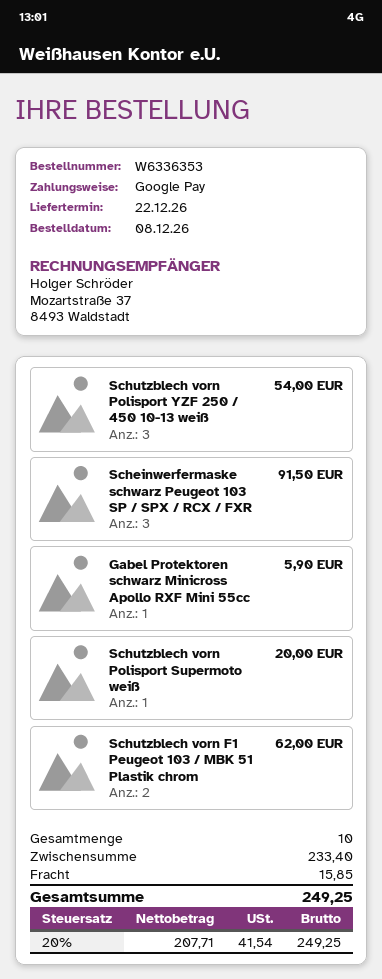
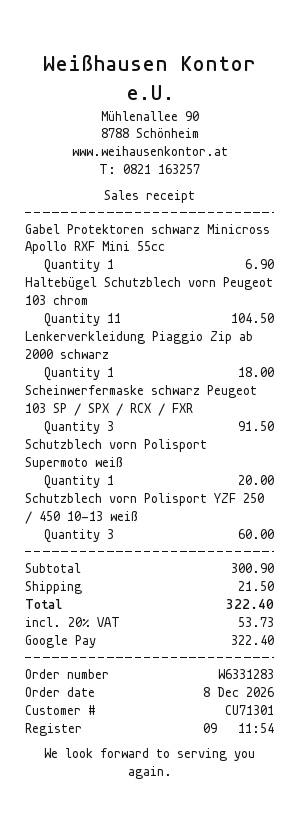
order number: W6336353 -> W6331283
Schutzblech vorn Polisport YZF 250 / 450 10-13 weiß: 3 for 54.00 -> 3 for 60.00
Gabel Protektoren schwarz Minicross Apollo RXF Mini 55cc: 1 for 5.90 -> 1 for 6.90
Schutzblech vorn F1 Peugeot 103 / MBK 51 Plastik chrom: 2 for 62.00 -> none
Haltebügel Schutzblech vorn Peugeot 103 chrom: none -> 11 for 104.50
Lenkerverkleidung Piaggio Zip ab 2000 schwarz: none -> 1 for 18.00
subtotal: 233.40 -> 300.90
shipping: 15.85 -> 21.50
tax: 20% = 41.54 -> 20% = 53.73
total: 249.25 -> 322.40

